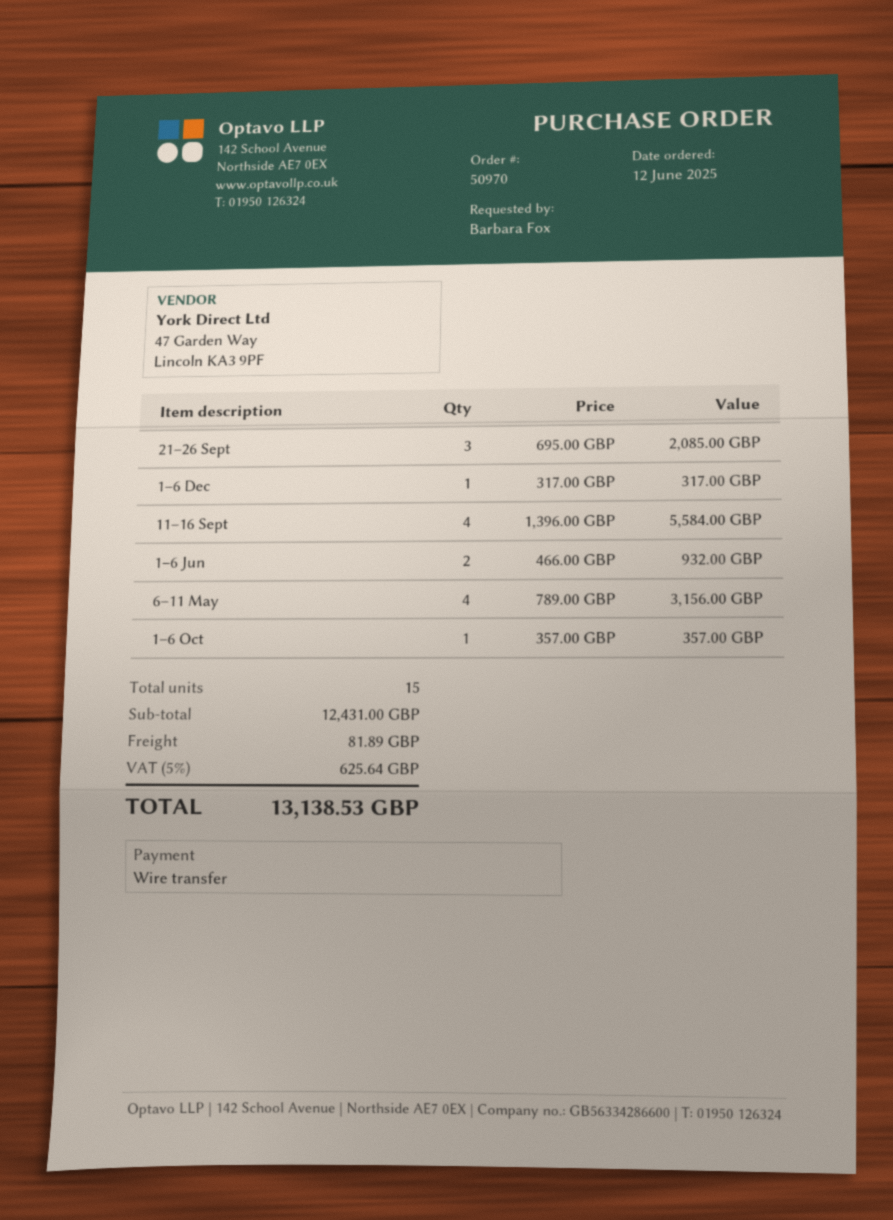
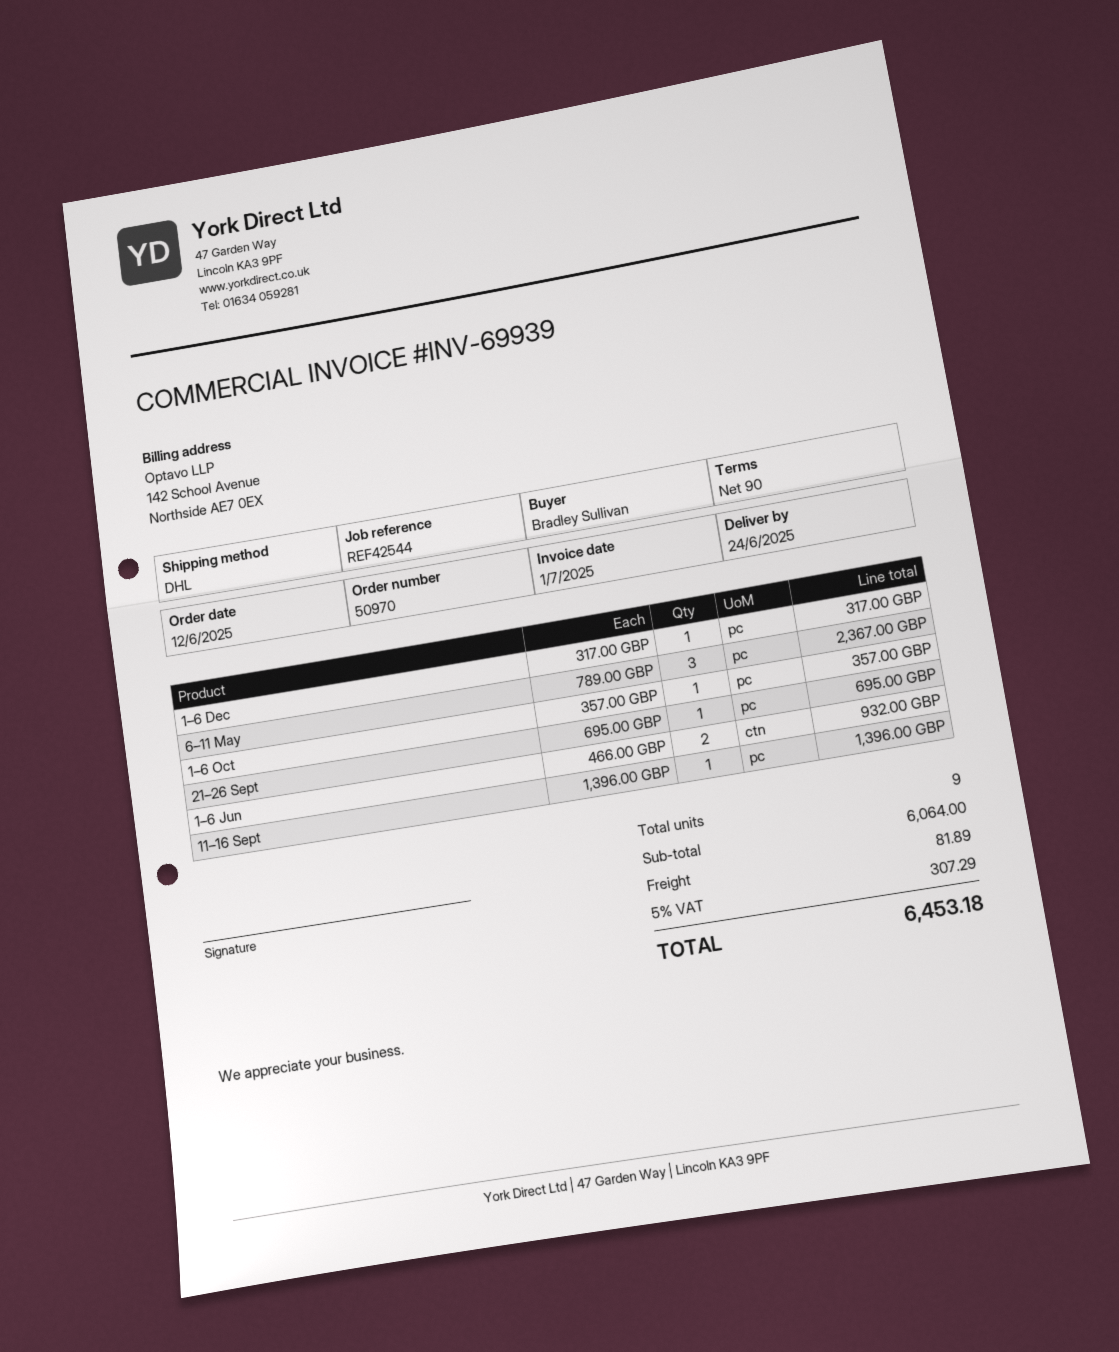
ordered by: Barbara Fox -> Bradley Sullivan
21–26 Sept: 3 x 695.00 = 2085.00 -> 1 x 695.00 = 695.00
11–16 Sept: 4 x 1396.00 = 5584.00 -> 1 x 1396.00 = 1396.00
6–11 May: 4 x 789.00 = 3156.00 -> 3 x 789.00 = 2367.00
total quantity: 15 -> 9
subtotal: 12431.00 -> 6064.00
tax: 5% = 625.64 -> 5% = 307.29
total: 13138.53 -> 6453.18

